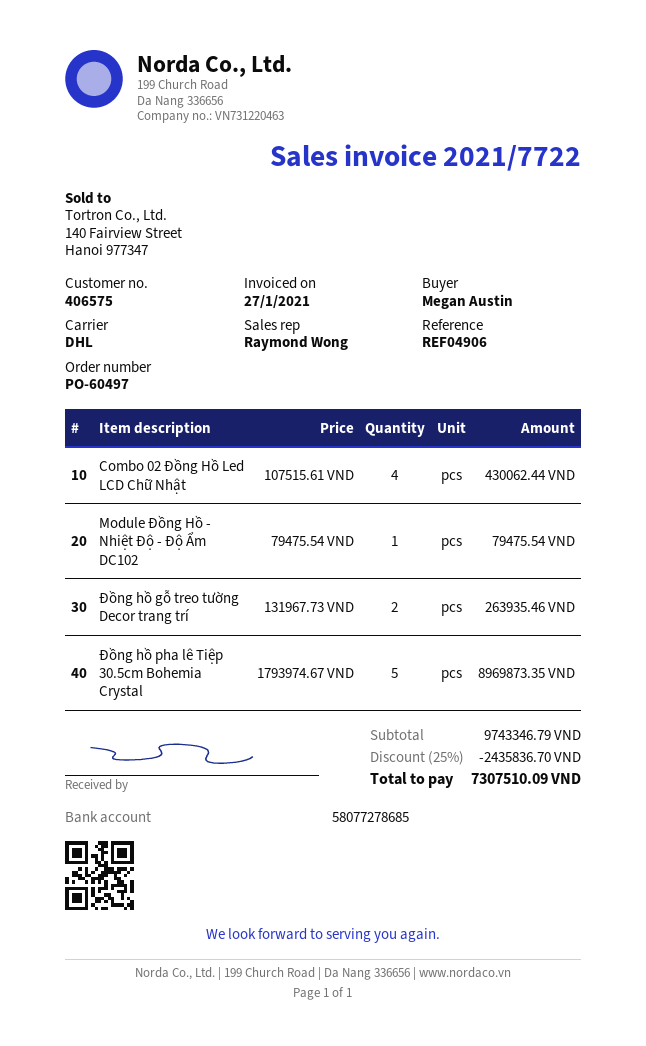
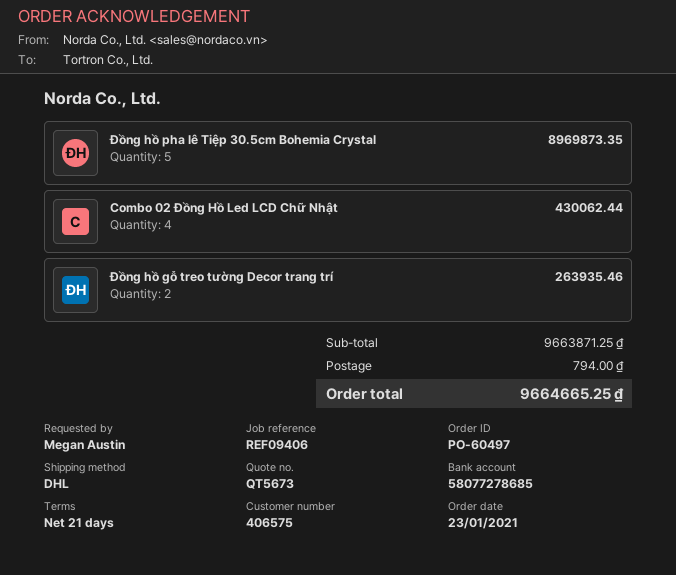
reference: REF04906 -> REF09406
Module Đồng Hồ - Nhiệt Độ - Độ Ẩm DC102: 1 for 79475.54 -> none
subtotal: 9743346.79 -> 9663871.25
discount: 25% = 2435836.70 -> none
shipping: none -> 794.00
total: 7307510.09 -> 9664665.25

